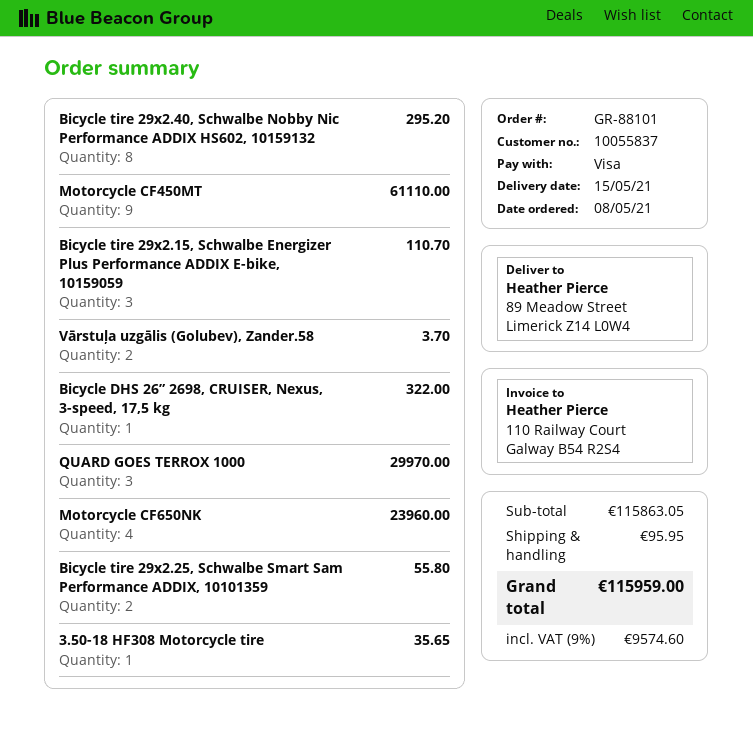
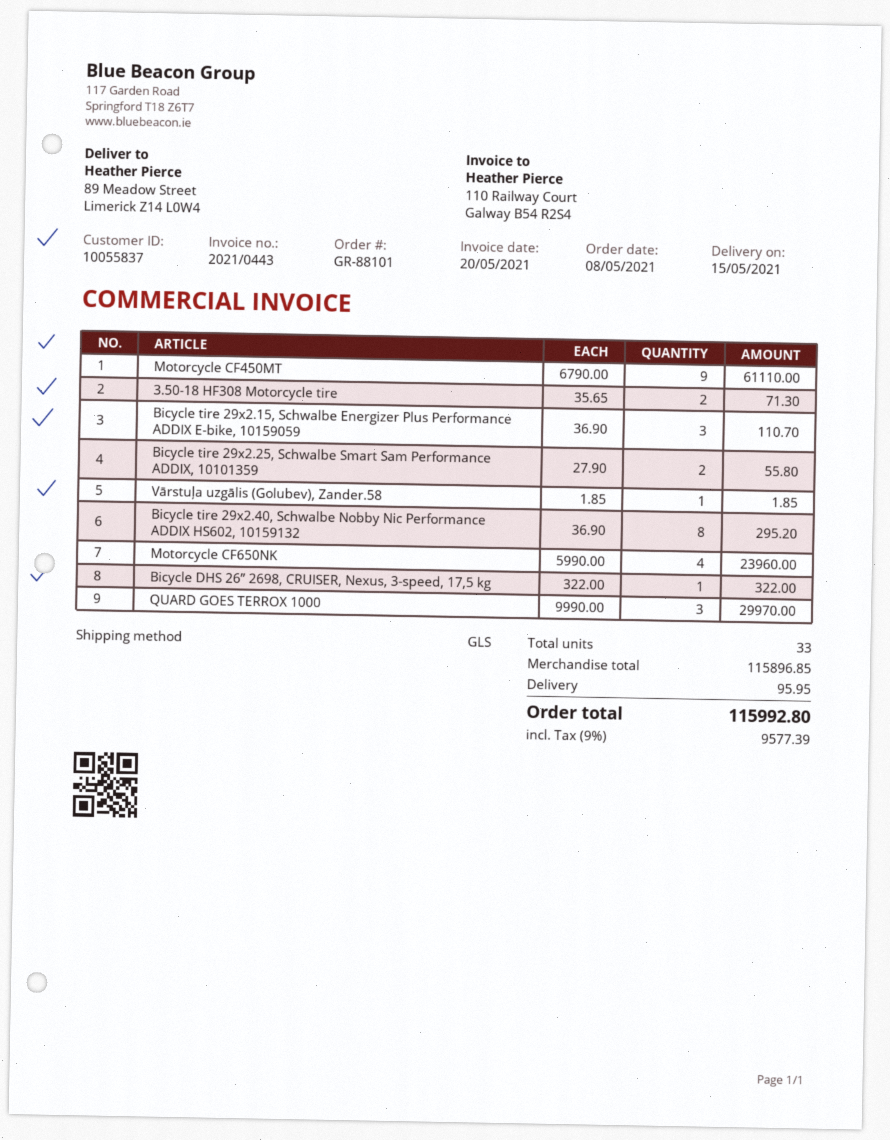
Vārstuļa uzgālis (Golubev), Zander.58: 2 for 3.70 -> 1 for 1.85
3.50-18 HF308 Motorcycle tire: 1 for 35.65 -> 2 for 71.30
subtotal: 115863.05 -> 115896.85
tax: 9% = 9574.60 -> 9% = 9577.39
total: 115959.00 -> 115992.80

